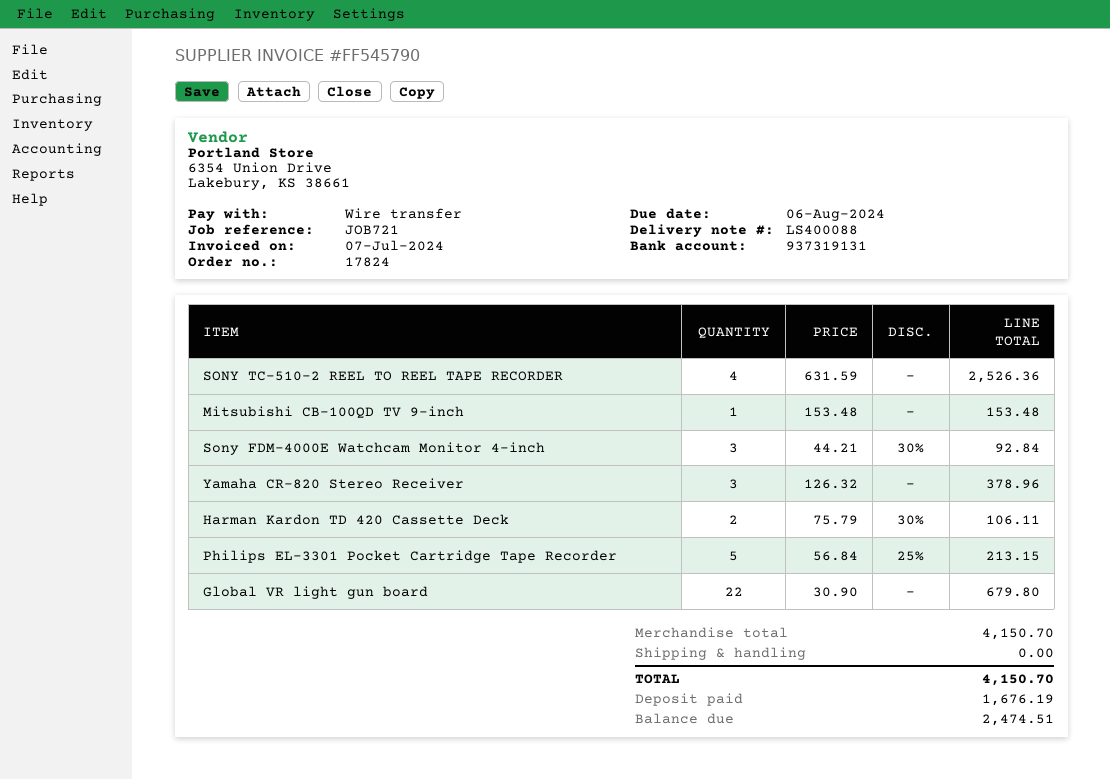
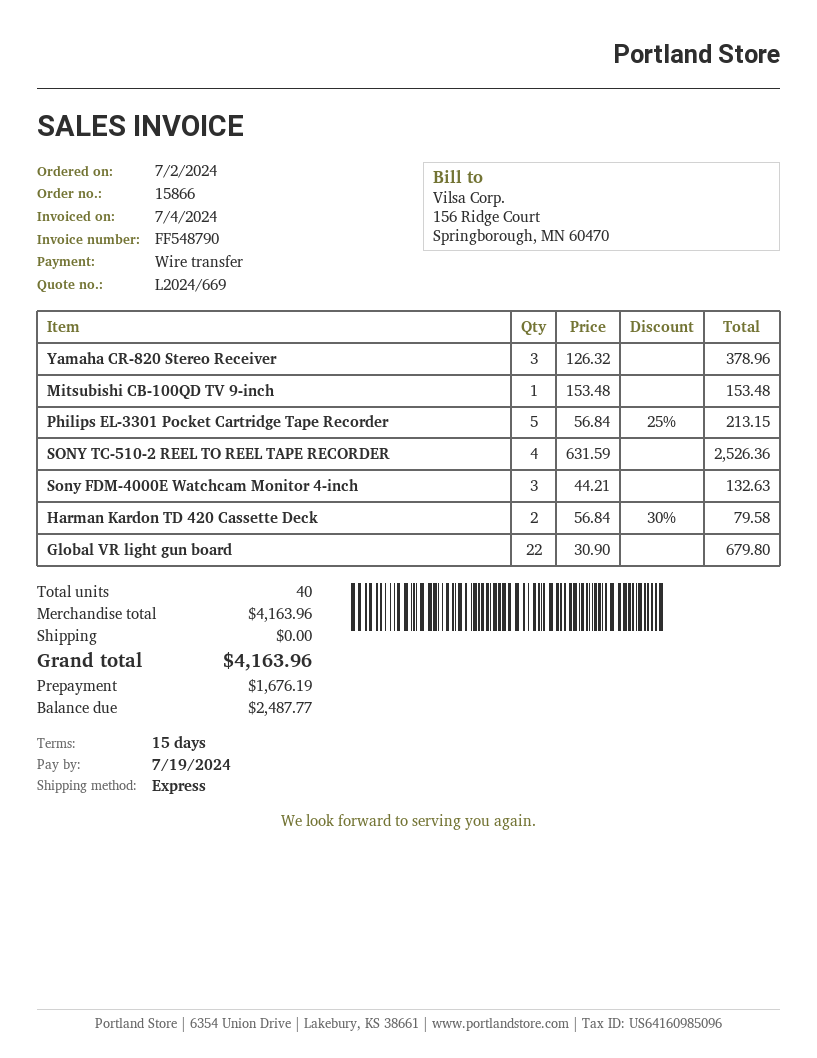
order number: 17824 -> 15866
invoice number: FF545790 -> FF548790
invoice date: 2024-07-07 -> 2024-07-04
due date: 2024-08-06 -> 2024-07-19
Sony FDM-4000E Watchcam Monitor 4-inch: 3 x 44.21 - 30% = 92.84 -> 3 x 44.21 = 132.63
Harman Kardon TD 420 Cassette Deck: 2 x 75.79 - 30% = 106.11 -> 2 x 56.84 - 30% = 79.58
subtotal: 4150.70 -> 4163.96
total: 4150.70 -> 4163.96
balance: 2474.51 -> 2487.77

